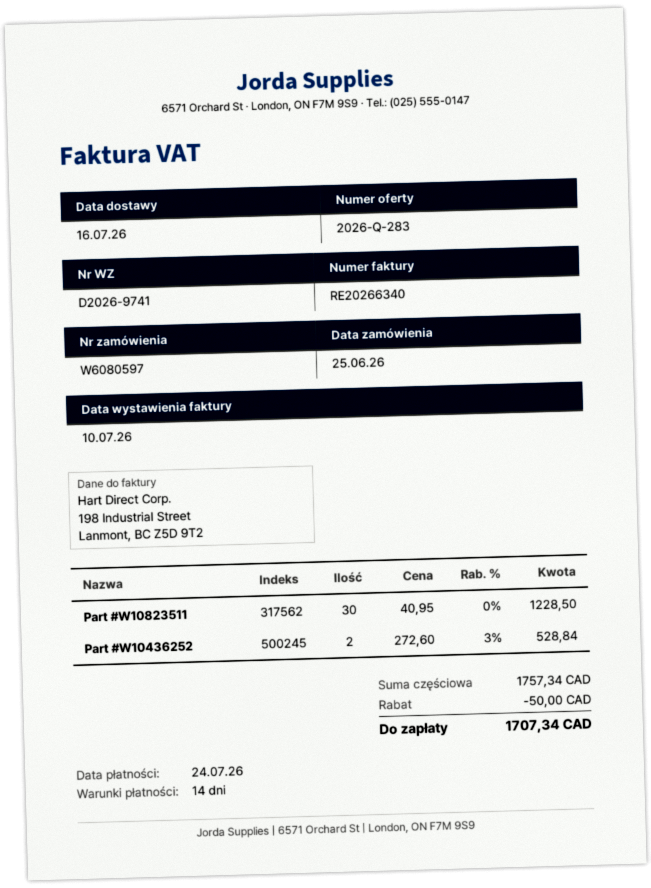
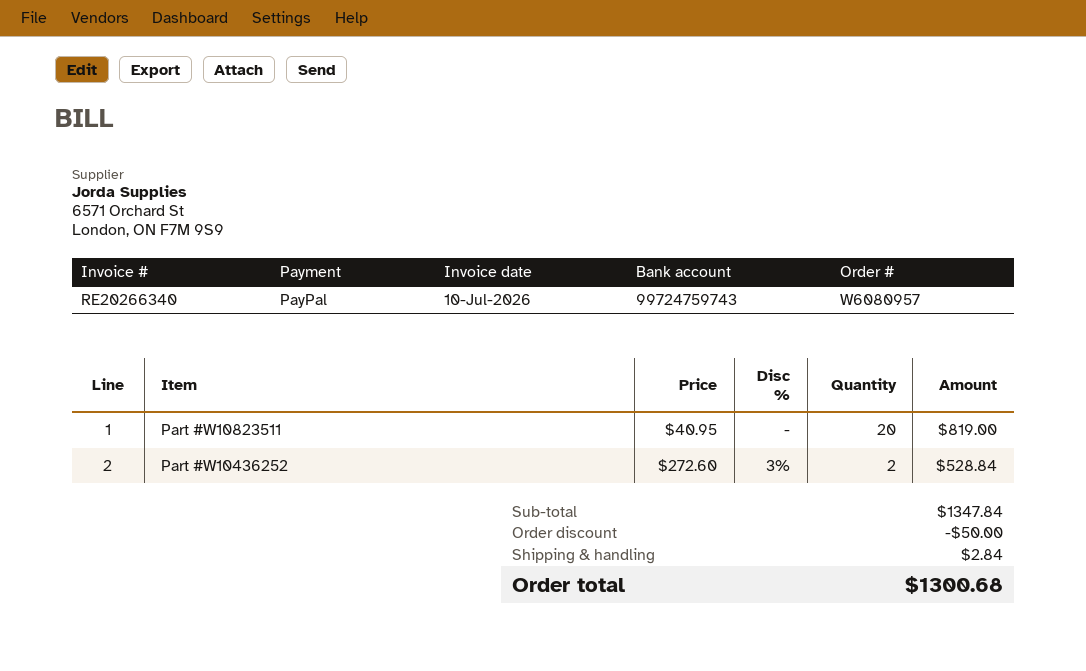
order number: W6080597 -> W6080957
Part #W10823511: 30 x 40.95 = 1228.50 -> 20 x 40.95 = 819.00
subtotal: 1757.34 -> 1347.84
shipping: none -> 2.84
total: 1707.34 -> 1300.68

